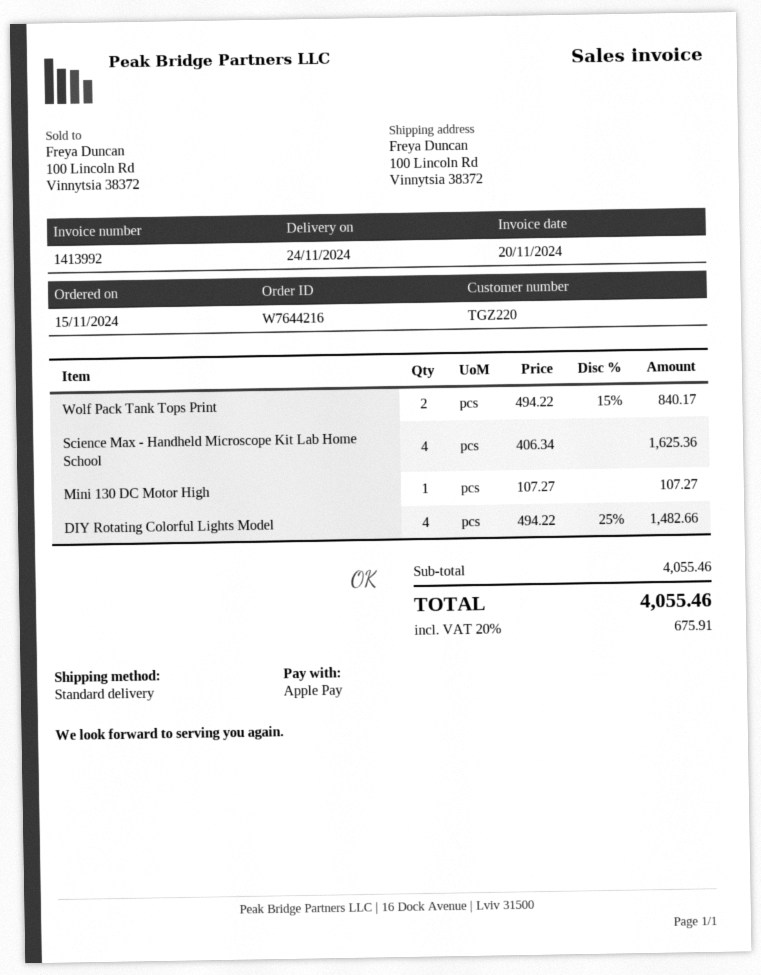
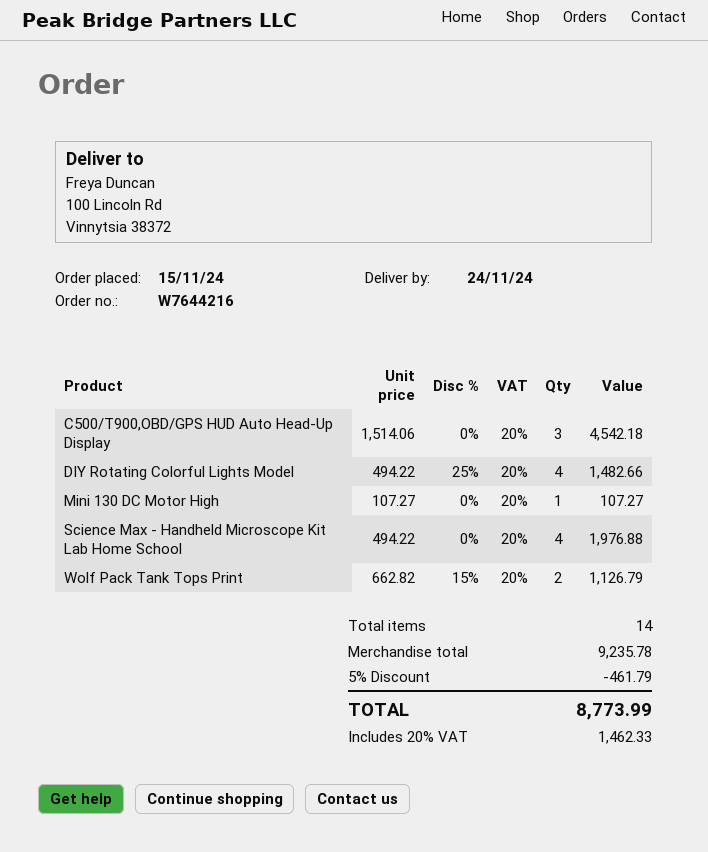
Wolf Pack Tank Tops Print: 2 x 494.22 - 15% = 840.17 -> 2 x 662.82 - 15% = 1126.79
Science Max - Handheld Microscope Kit Lab Home School: 4 x 406.34 = 1625.36 -> 4 x 494.22 = 1976.88
C500/T900,OBD/GPS HUD Auto Head-Up Display: none -> 3 x 1514.06 = 4542.18
subtotal: 4055.46 -> 9235.78
discount: none -> 5% = 461.79
tax: 20% = 675.91 -> 20% = 1462.33
total: 4055.46 -> 8773.99

